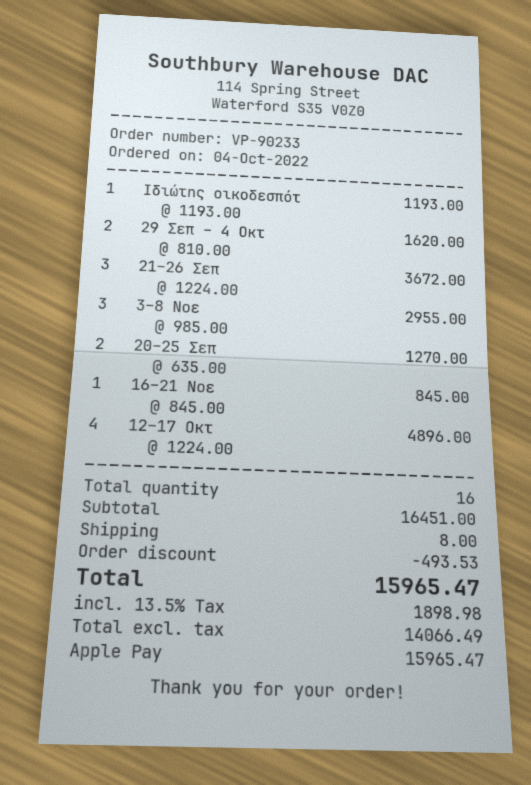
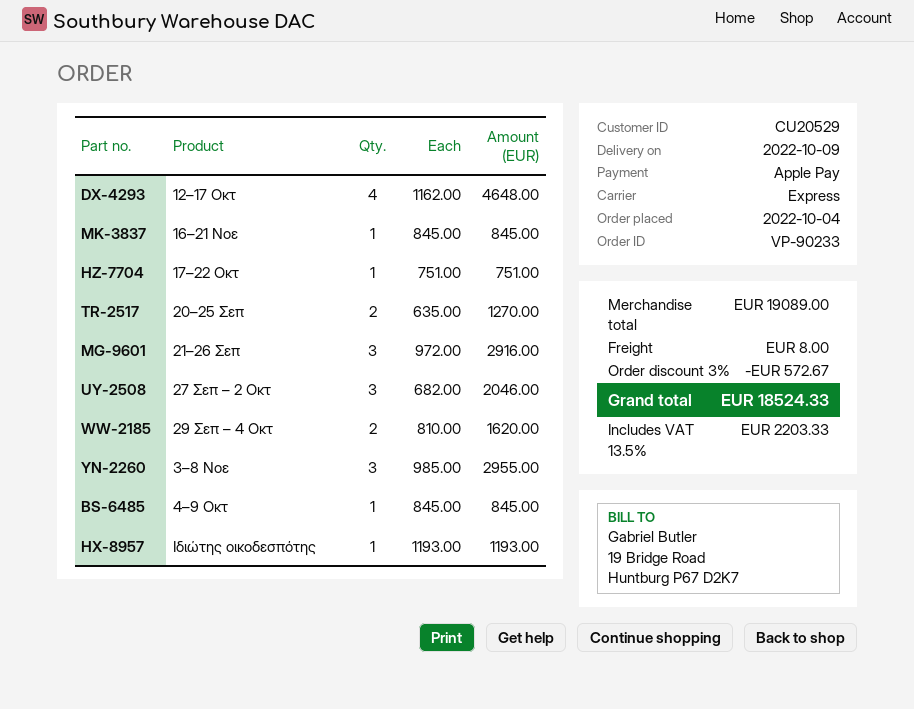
21–26 Σεπ: 3 x 1224.00 = 3672.00 -> 3 x 972.00 = 2916.00
12–17 Οκτ: 4 x 1224.00 = 4896.00 -> 4 x 1162.00 = 4648.00
17–22 Οκτ: none -> 1 x 751.00 = 751.00
27 Σεπ – 2 Οκτ: none -> 3 x 682.00 = 2046.00
4–9 Οκτ: none -> 1 x 845.00 = 845.00
subtotal: 16451.00 -> 19089.00
discount: 493.53 -> 572.67
tax: 13.5% = 1898.98 -> 13.5% = 2203.33
total: 15965.47 -> 18524.33

